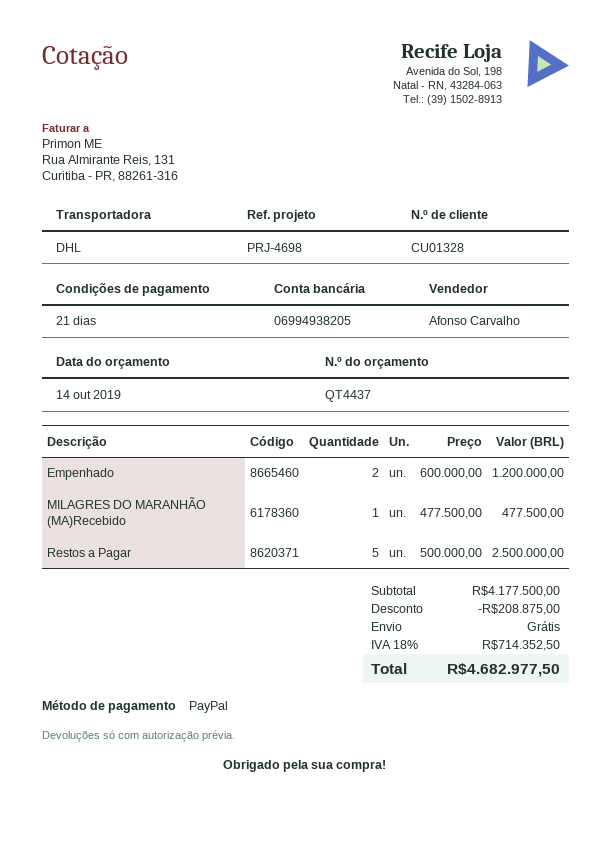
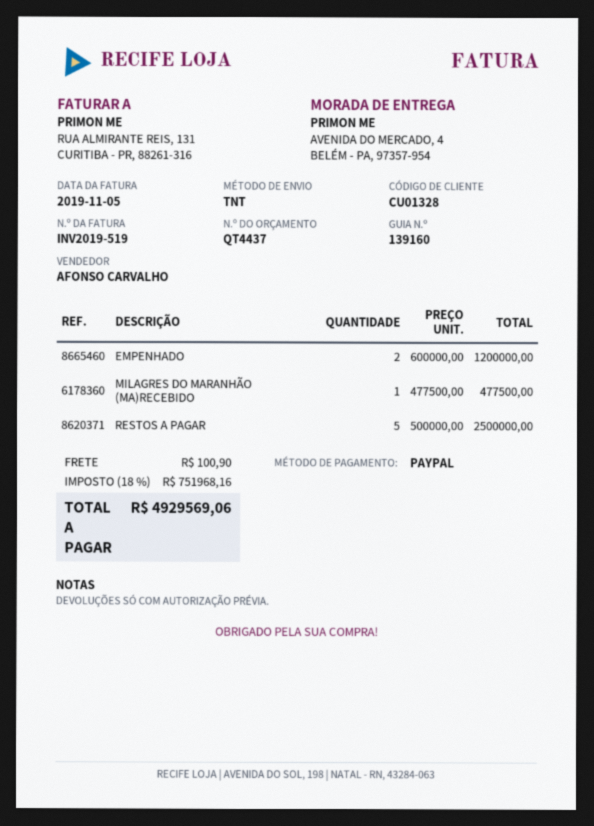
shipping method: DHL -> TNT
discount: 208875.00 -> none
shipping: 0.00 -> 100.90
tax: 18% = 714352.50 -> 18% = 751968.16
total: 4682977.50 -> 4929569.06

